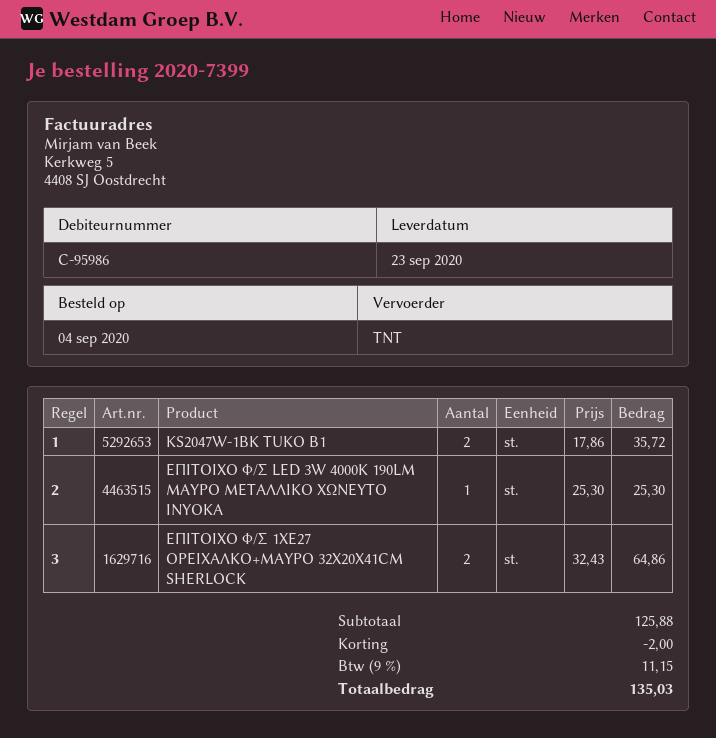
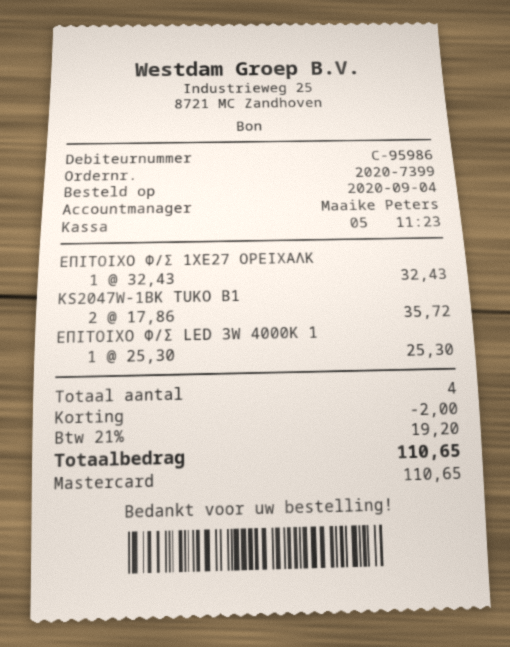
ΕΠΙΤΟΙΧΟ Φ/Σ 1ΧΕ27 ΟΡΕΙΧΑΛΚΟ+ΜΑΥΡΟ 32Χ20X41CM SHERLOCK: 2 x 32.43 = 64.86 -> 1 x 32.43 = 32.43
tax: 9% = 11.15 -> 21% = 19.20
total: 135.03 -> 110.65

